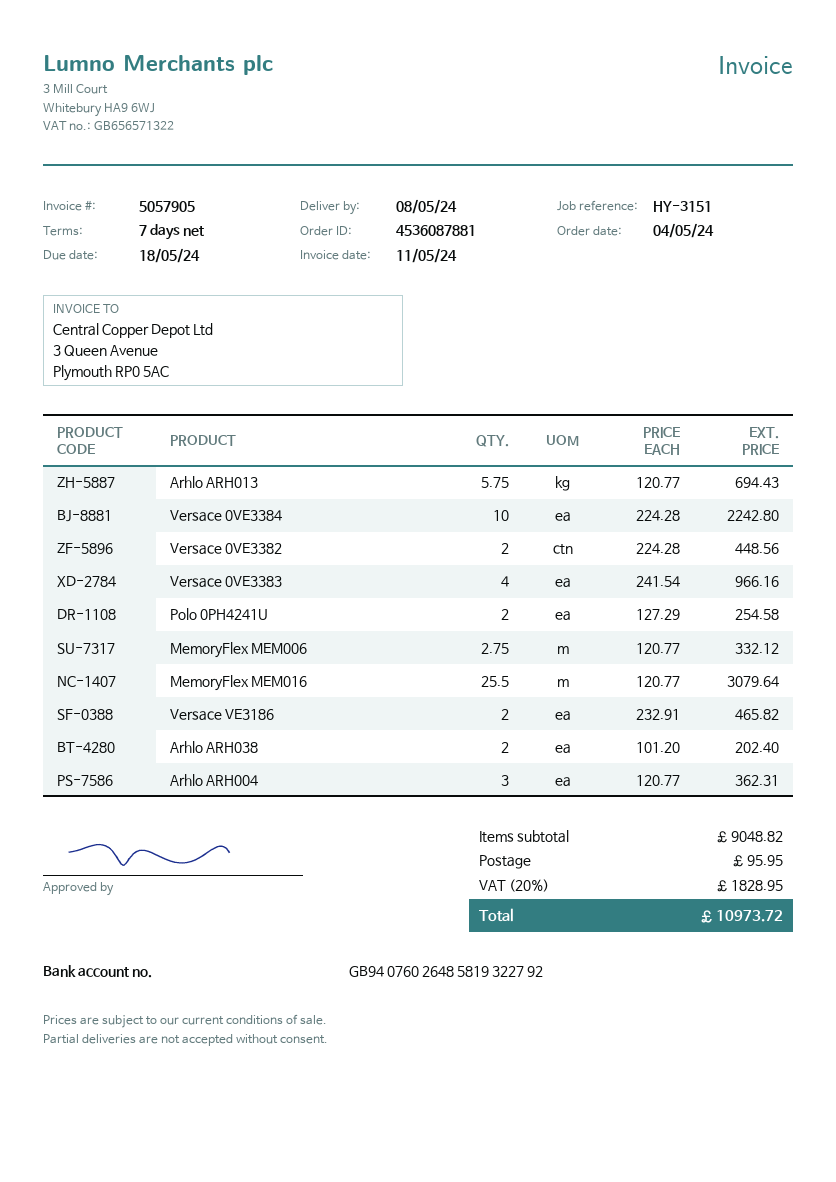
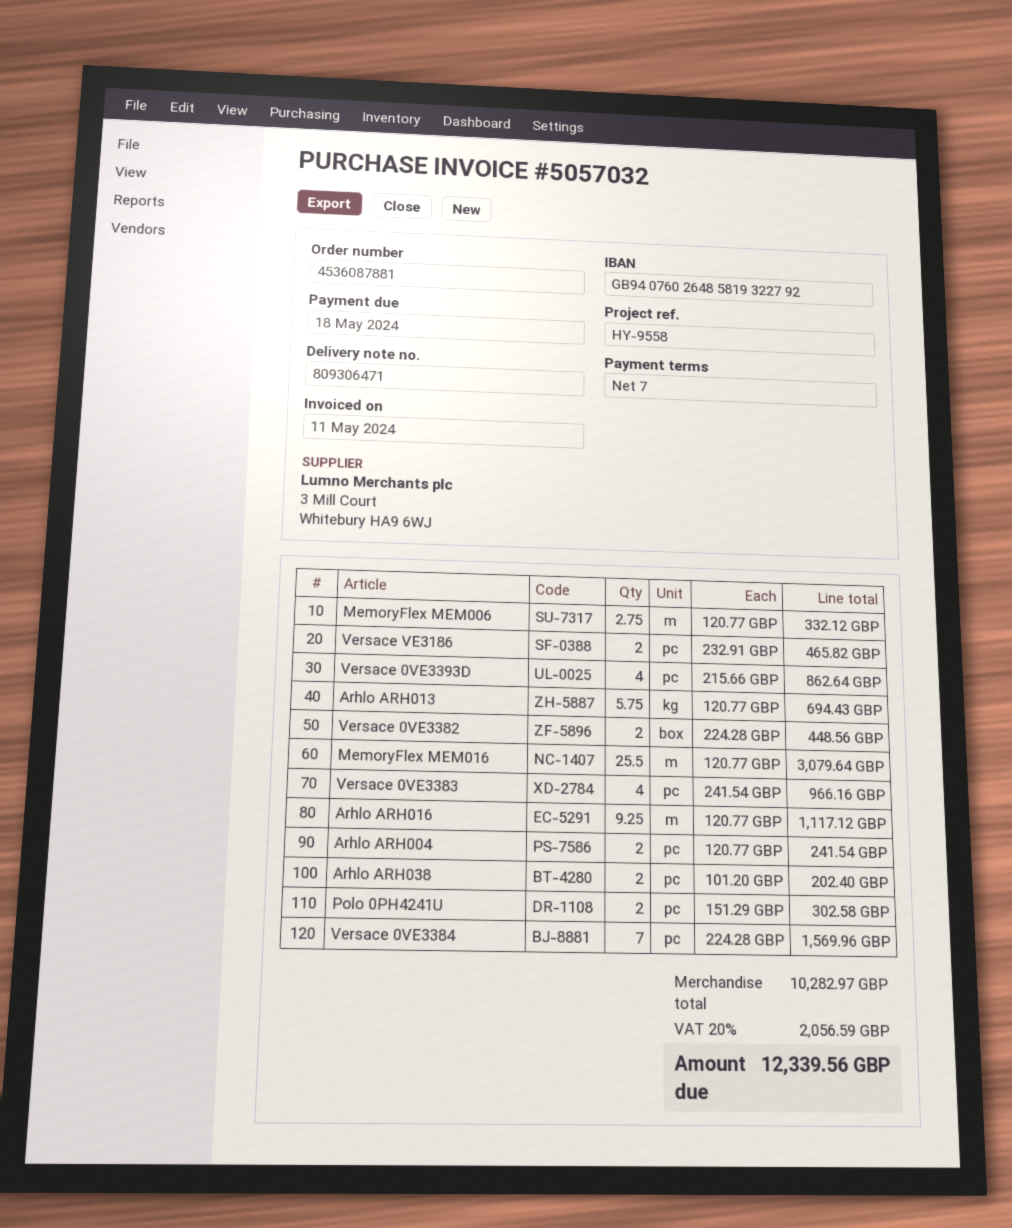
invoice number: 5057905 -> 5057032
reference: HY-3151 -> HY-9558
Versace 0VE3384: 10 x 224.28 = 2242.80 -> 7 x 224.28 = 1569.96
Polo 0PH4241U: 2 x 127.29 = 254.58 -> 2 x 151.29 = 302.58
Arhlo ARH004: 3 x 120.77 = 362.31 -> 2 x 120.77 = 241.54
Versace 0VE3393D: none -> 4 x 215.66 = 862.64
Arhlo ARH016: none -> 9.25 x 120.77 = 1117.12
subtotal: 9048.82 -> 10282.97
shipping: 95.95 -> none
tax: 20% = 1828.95 -> 20% = 2056.59
total: 10973.72 -> 12339.56

